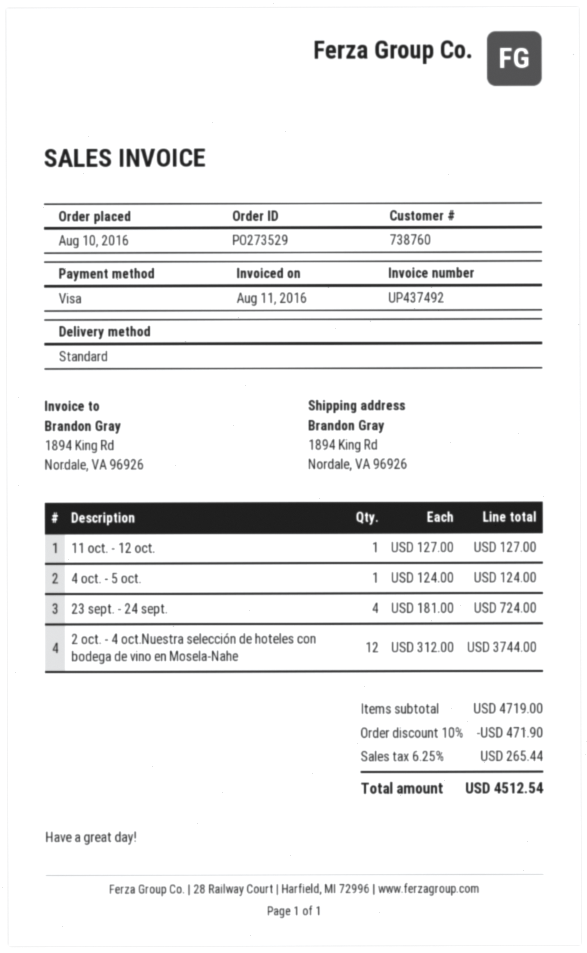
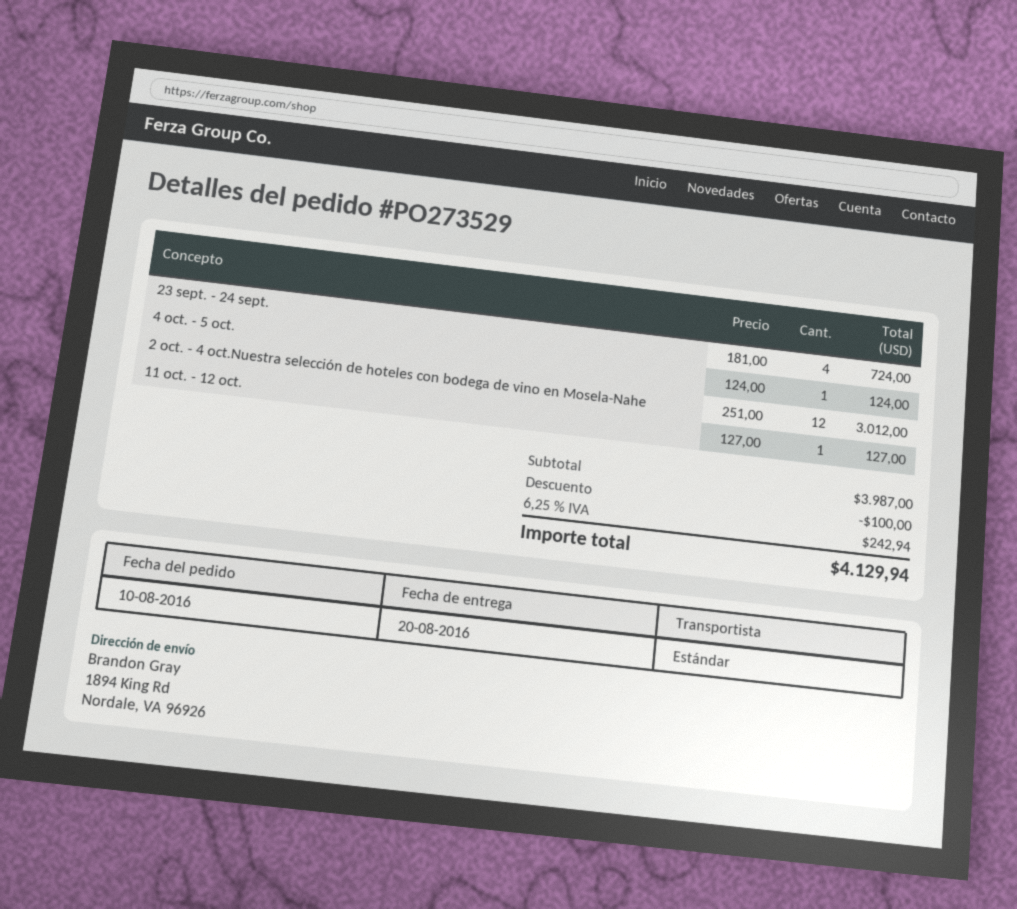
2 oct. - 4 oct.Nuestra selección de hoteles con bodega de vino en Mosela-Nahe: 12 x 312.00 = 3744.00 -> 12 x 251.00 = 3012.00
subtotal: 4719.00 -> 3987.00
discount: 471.90 -> 100.00
tax: 6.25% = 265.44 -> 6.25% = 242.94
total: 4512.54 -> 4129.94

